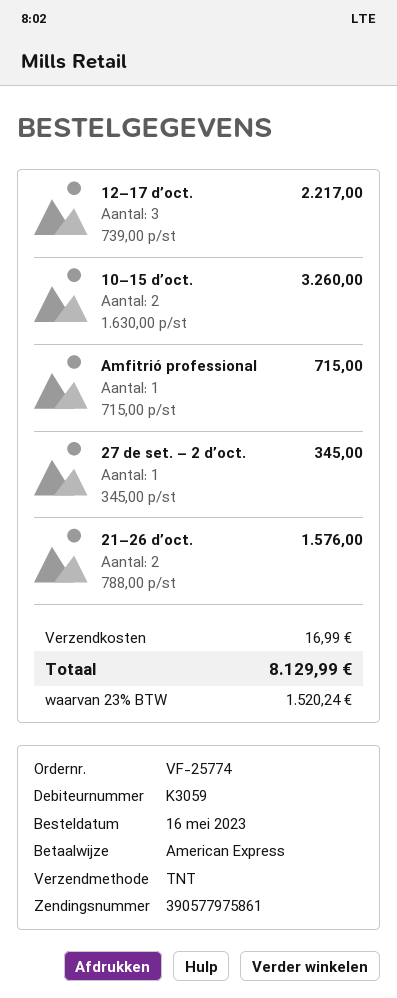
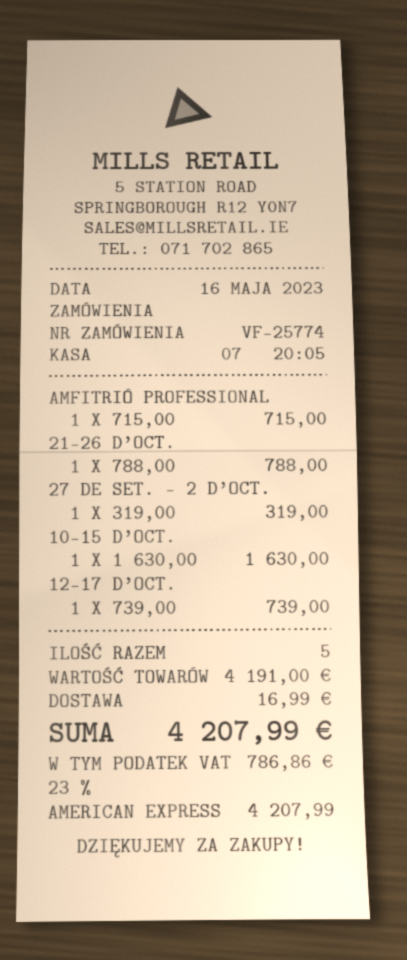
12–17 d’oct.: 3 x 739.00 = 2217.00 -> 1 x 739.00 = 739.00
10–15 d’oct.: 2 x 1630.00 = 3260.00 -> 1 x 1630.00 = 1630.00
27 de set. – 2 d’oct.: 1 x 345.00 = 345.00 -> 1 x 319.00 = 319.00
21–26 d’oct.: 2 x 788.00 = 1576.00 -> 1 x 788.00 = 788.00
tax: 23% = 1520.24 -> 23% = 786.86
total: 8129.99 -> 4207.99

